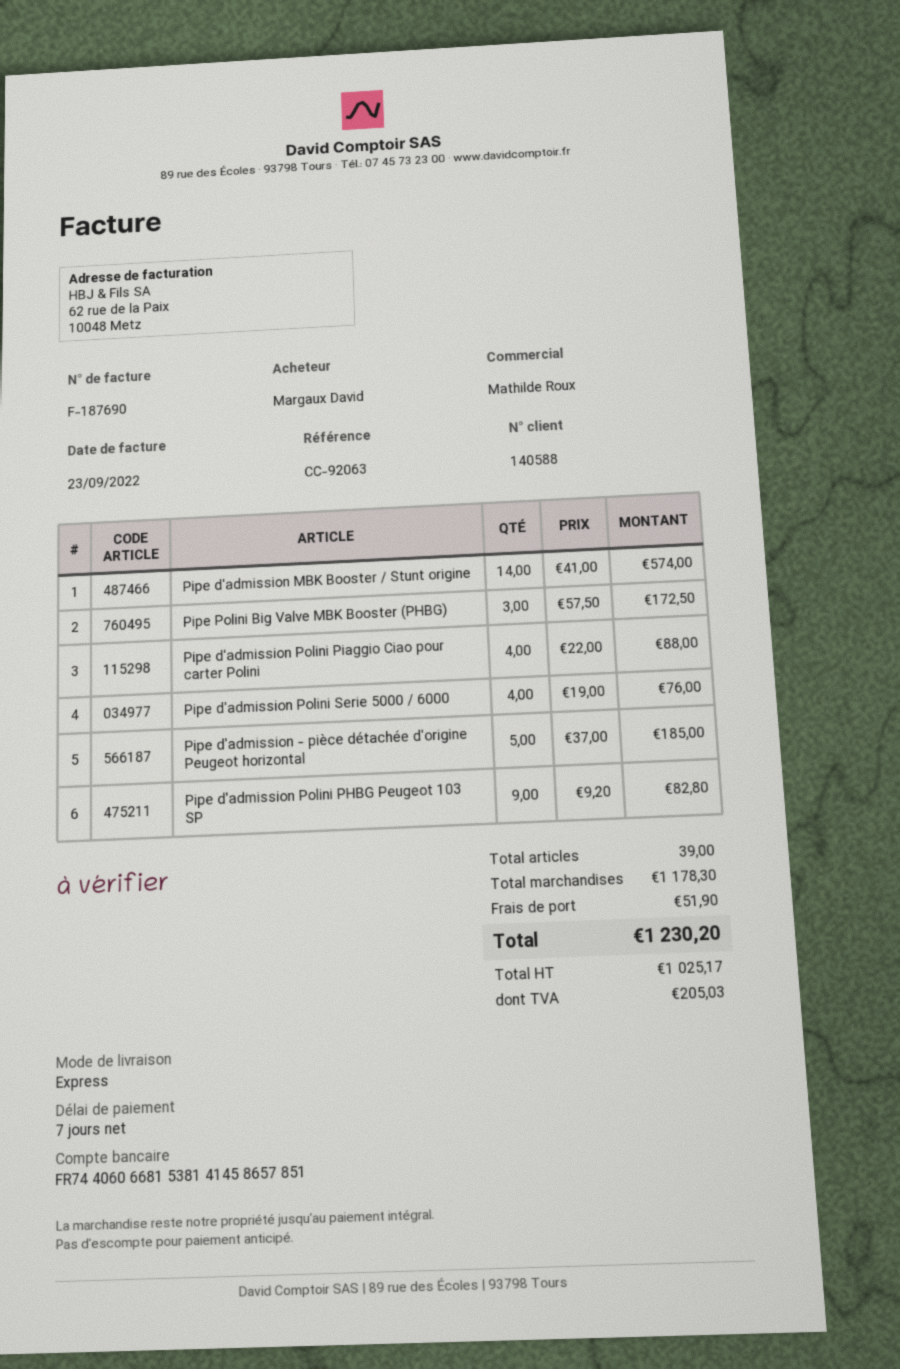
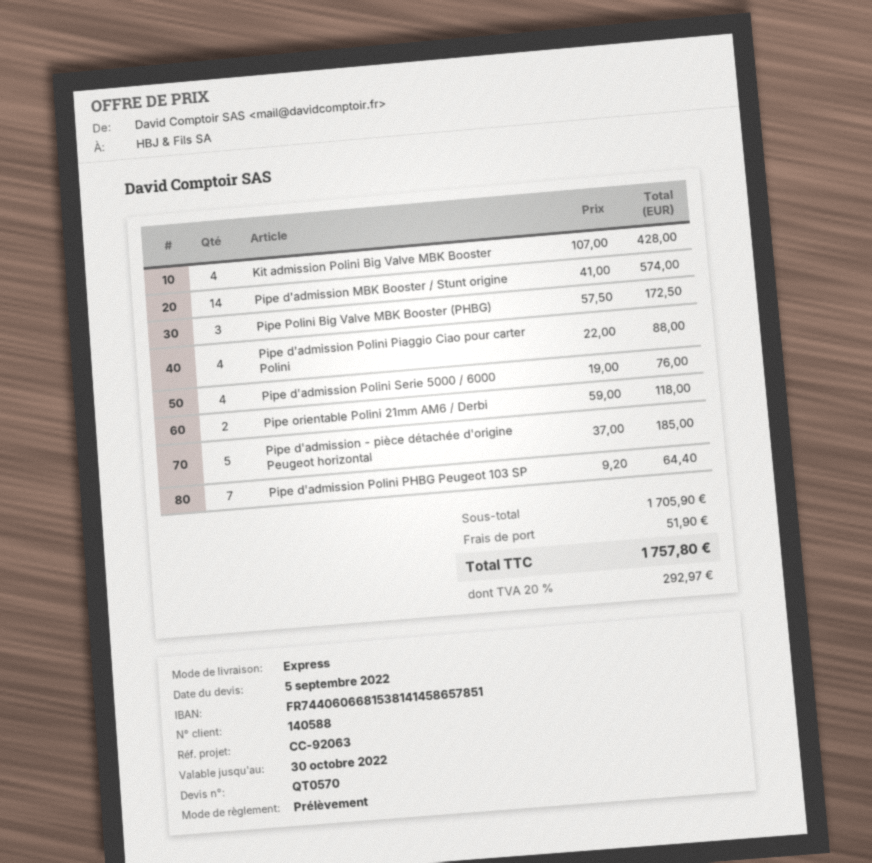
Pipe d'admission Polini PHBG Peugeot 103 SP: 9 x 9.20 = 82.80 -> 7 x 9.20 = 64.40
Kit admission Polini Big Valve MBK Booster: none -> 4 x 107.00 = 428.00
Pipe orientable Polini 21mm AM6 / Derbi: none -> 2 x 59.00 = 118.00
subtotal: 1178.30 -> 1705.90
tax: 205.03 -> 292.97
total: 1230.20 -> 1757.80

